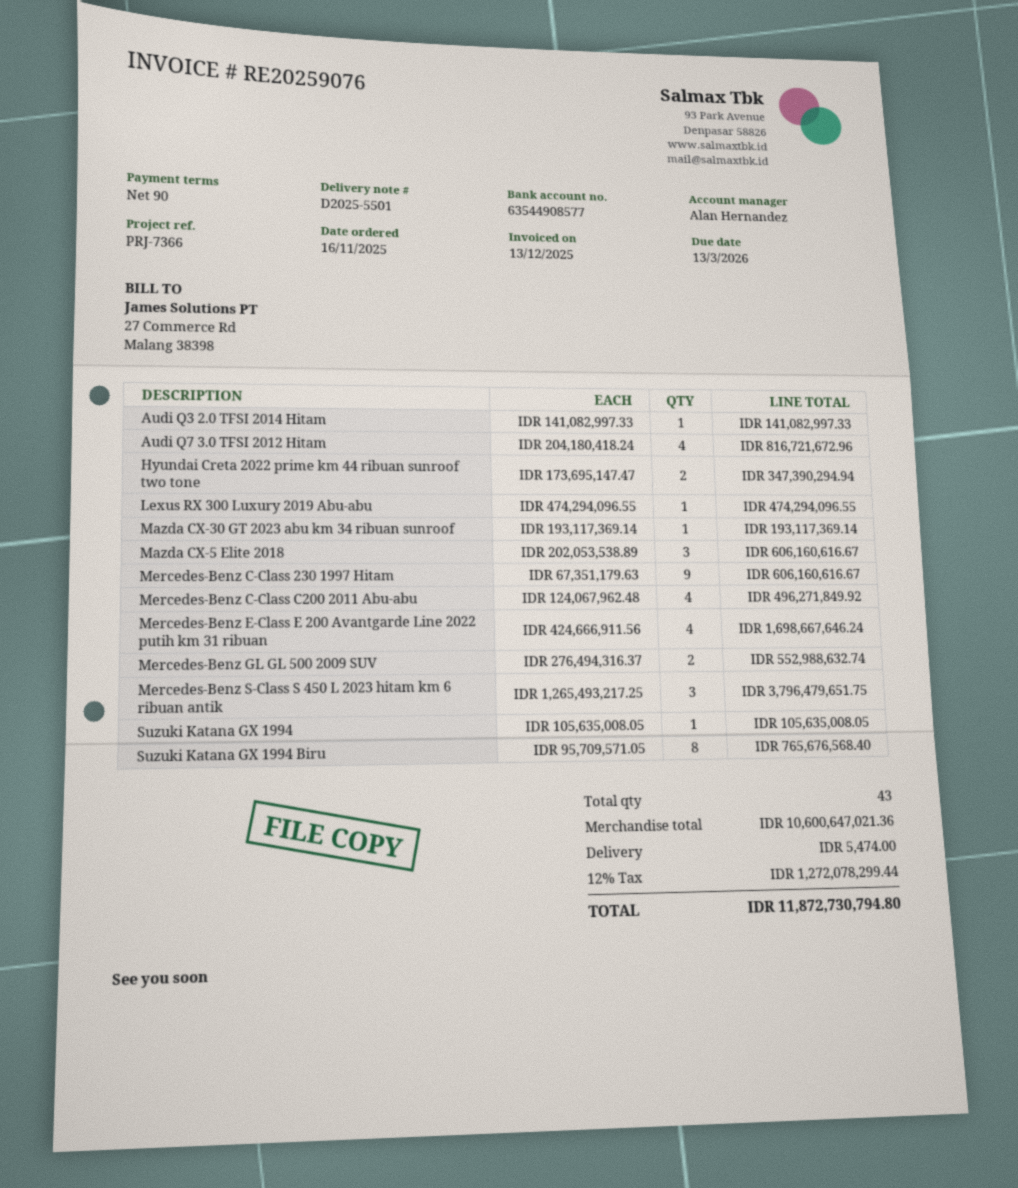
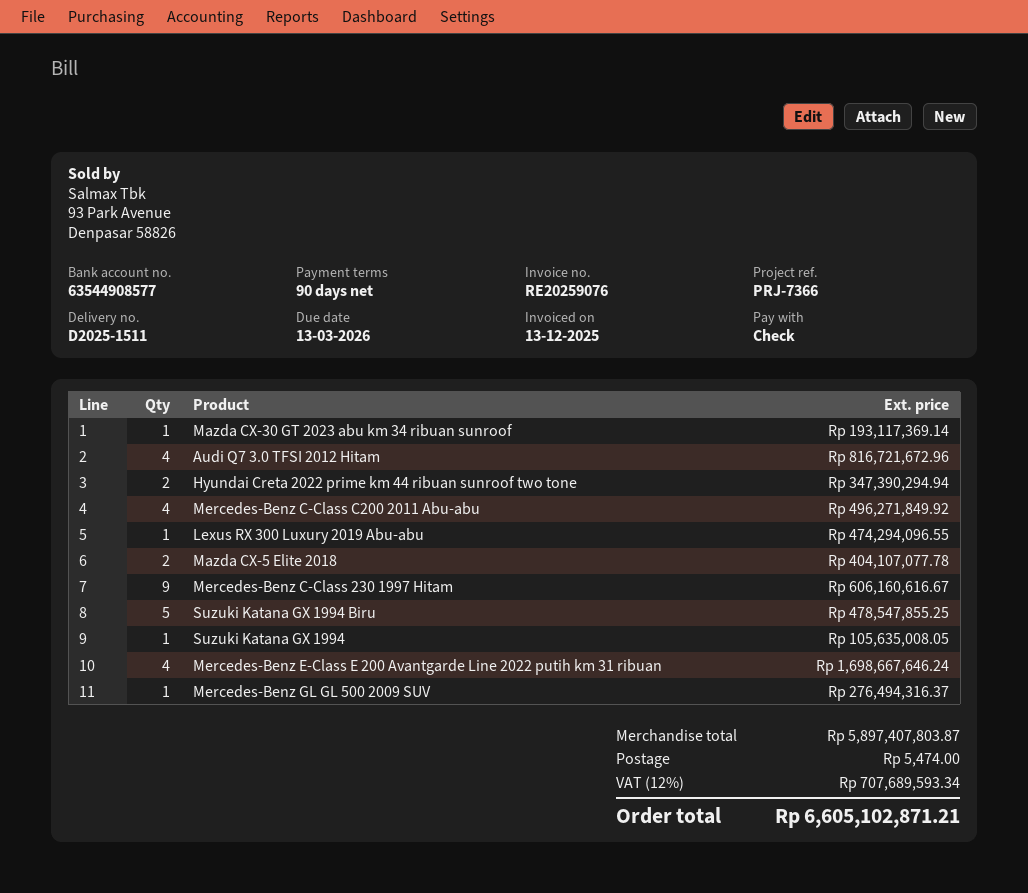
delivery note number: D2025-5501 -> D2025-1511
Audi Q3 2.0 TFSI 2014 Hitam: 1 for 141082997.33 -> none
Mazda CX-5 Elite 2018: 3 for 606160616.67 -> 2 for 404107077.78
Mercedes-Benz GL GL 500 2009 SUV: 2 for 552988632.74 -> 1 for 276494316.37
Mercedes-Benz S-Class S 450 L 2023 hitam km 6 ribuan antik: 3 for 3796479651.75 -> none
Suzuki Katana GX 1994 Biru: 8 for 765676568.40 -> 5 for 478547855.25
subtotal: 10600647021.36 -> 5897407803.87
tax: 12% = 1272078299.44 -> 12% = 707689593.34
total: 11872730794.80 -> 6605102871.21

